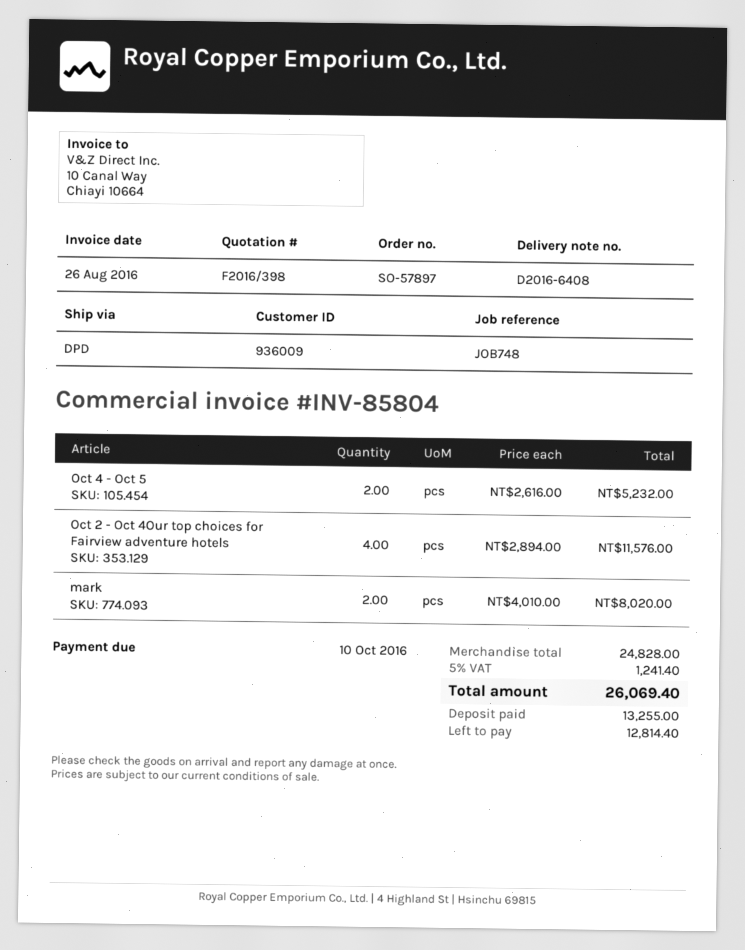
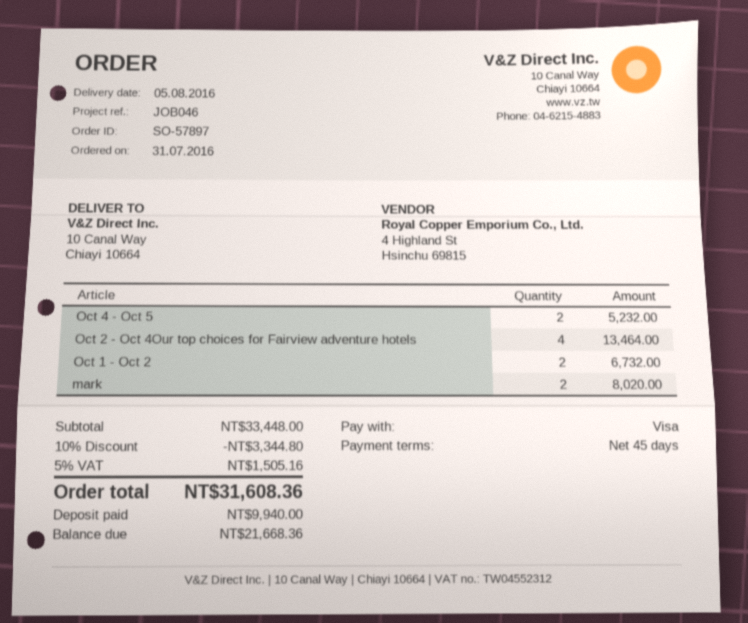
reference: JOB748 -> JOB046
Oct 2 - Oct 4Our top choices for Fairview adventure hotels: 4 for 11576.00 -> 4 for 13464.00
Oct 1 - Oct 2: none -> 2 for 6732.00
subtotal: 24828.00 -> 33448.00
discount: none -> 10% = 3344.80
tax: 5% = 1241.40 -> 5% = 1505.16
total: 26069.40 -> 31608.36
deposit: 13255.00 -> 9940.00
balance: 12814.40 -> 21668.36

